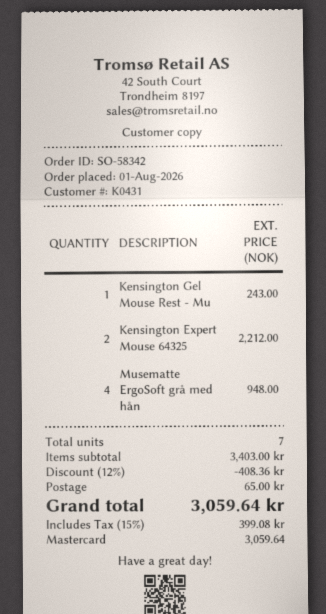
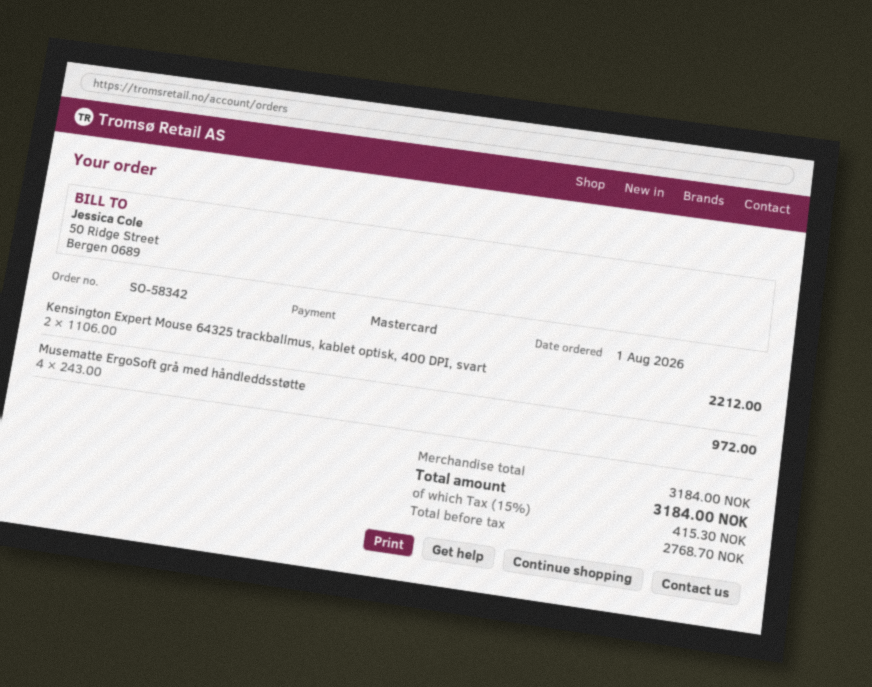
Kensington Gel Mouse Rest - Mu: 1 for 243.00 -> none
Musematte ErgoSoft grå med hån: 4 for 948.00 -> 4 for 972.00
subtotal: 3403.00 -> 3184.00
discount: 12% = 408.36 -> none
shipping: 65.00 -> none
tax: 15% = 399.08 -> 15% = 415.30
total: 3059.64 -> 3184.00

